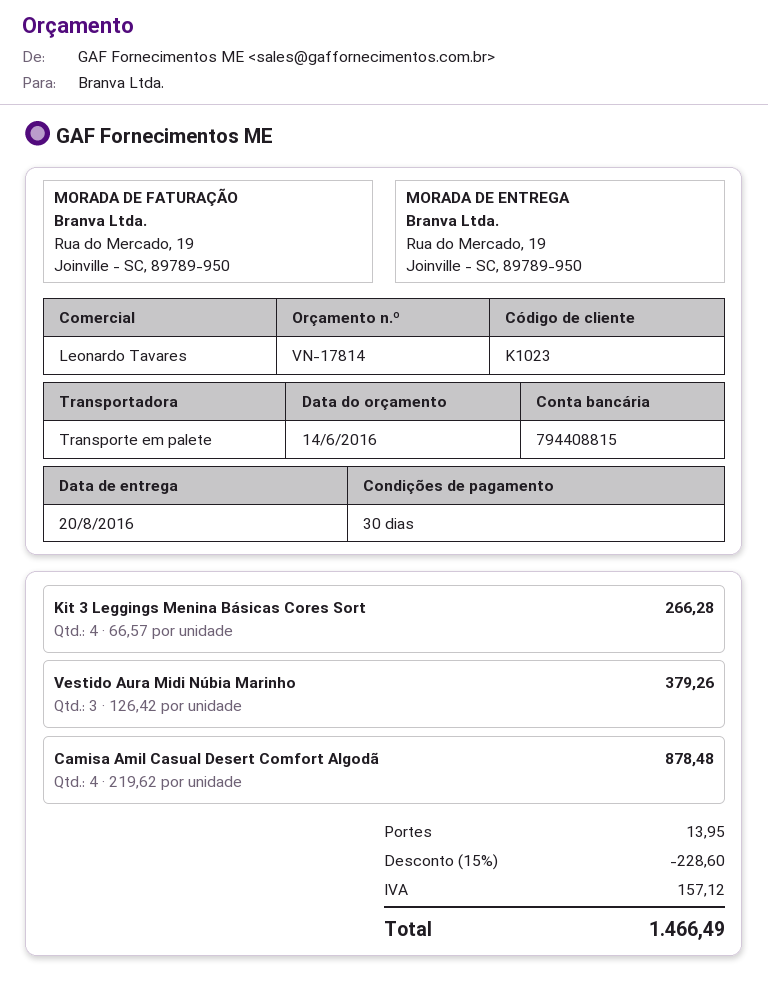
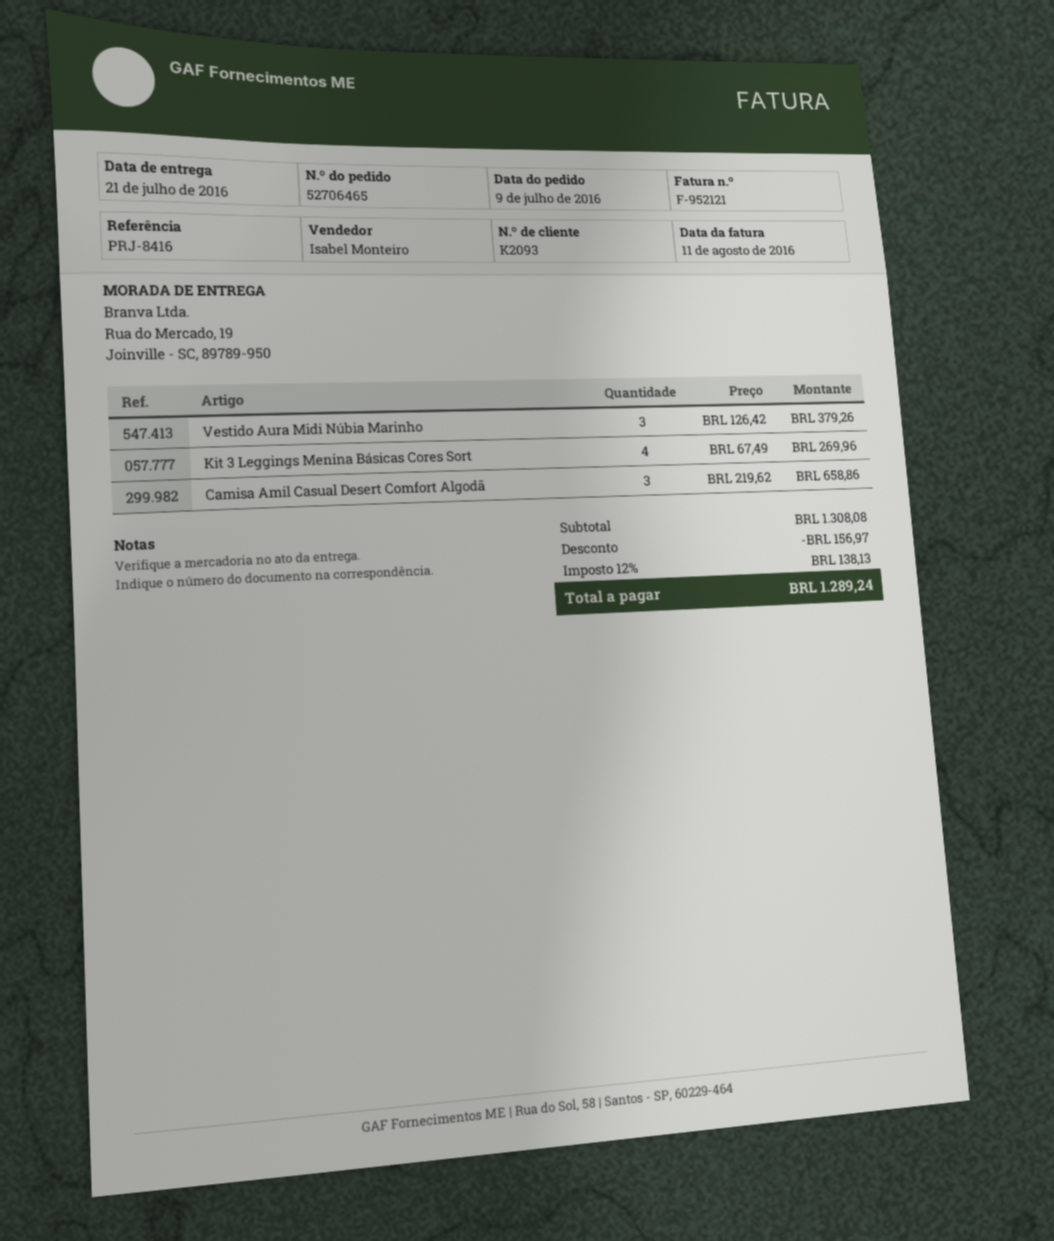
delivery date: 2016-08-20 -> 2016-07-21
customer number: K1023 -> K2093
sales rep: Leonardo Tavares -> Isabel Monteiro
Kit 3 Leggings Menina Básicas Cores Sort: 4 x 66.57 = 266.28 -> 4 x 67.49 = 269.96
Camisa Amil Casual Desert Comfort Algodã: 4 x 219.62 = 878.48 -> 3 x 219.62 = 658.86
discount: 228.60 -> 156.97
shipping: 13.95 -> none
tax: 157.12 -> 138.13
total: 1466.49 -> 1289.24

